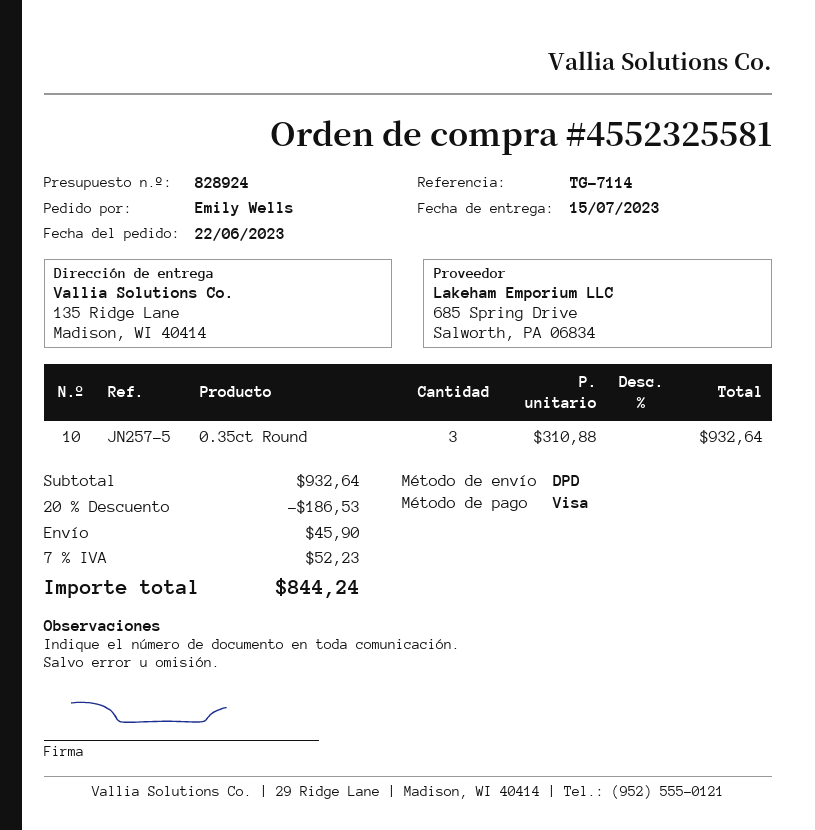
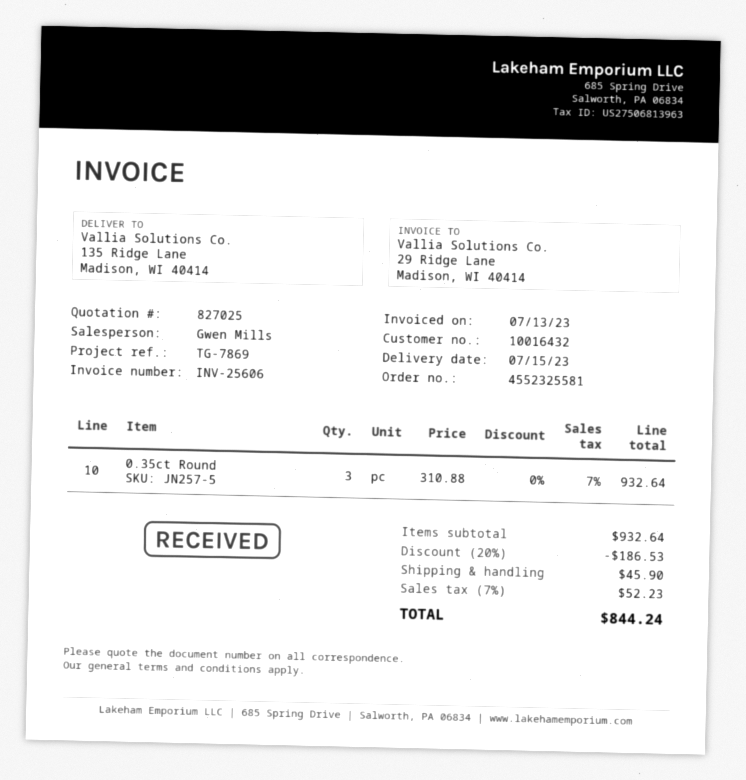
quote number: 828924 -> 827025
reference: TG-7114 -> TG-7869

